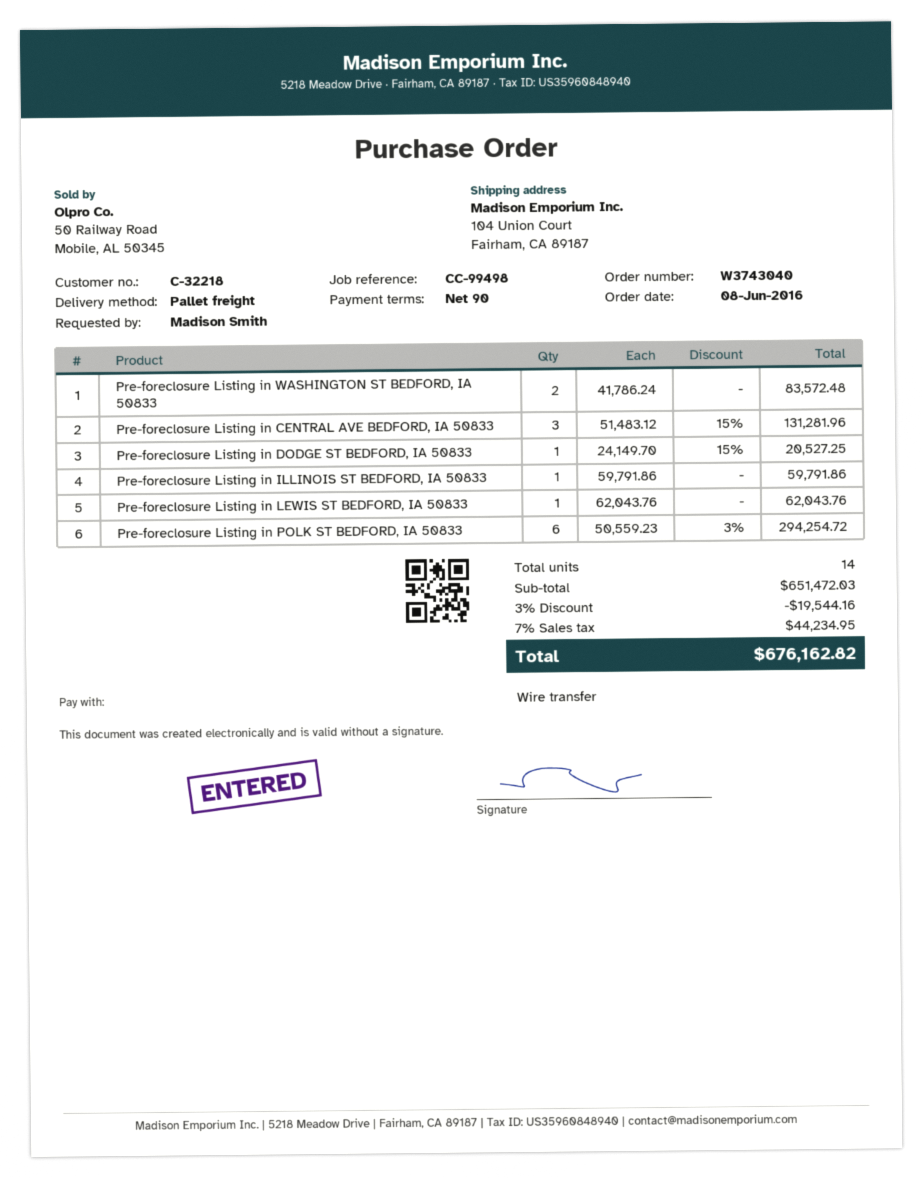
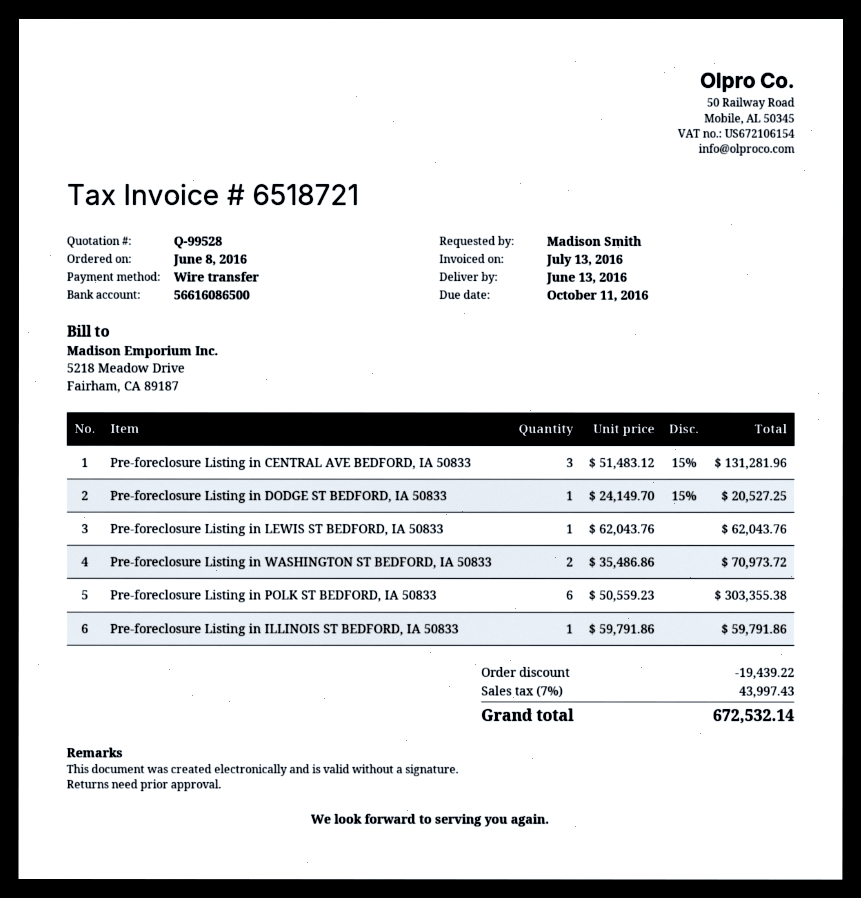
Pre-foreclosure Listing in WASHINGTON ST BEDFORD, IA 50833: 2 x 41786.24 = 83572.48 -> 2 x 35486.86 = 70973.72
Pre-foreclosure Listing in POLK ST BEDFORD, IA 50833: 6 x 50559.23 - 3% = 294254.72 -> 6 x 50559.23 = 303355.38
discount: 19544.16 -> 19439.22
tax: 7% = 44234.95 -> 7% = 43997.43
total: 676162.82 -> 672532.14

